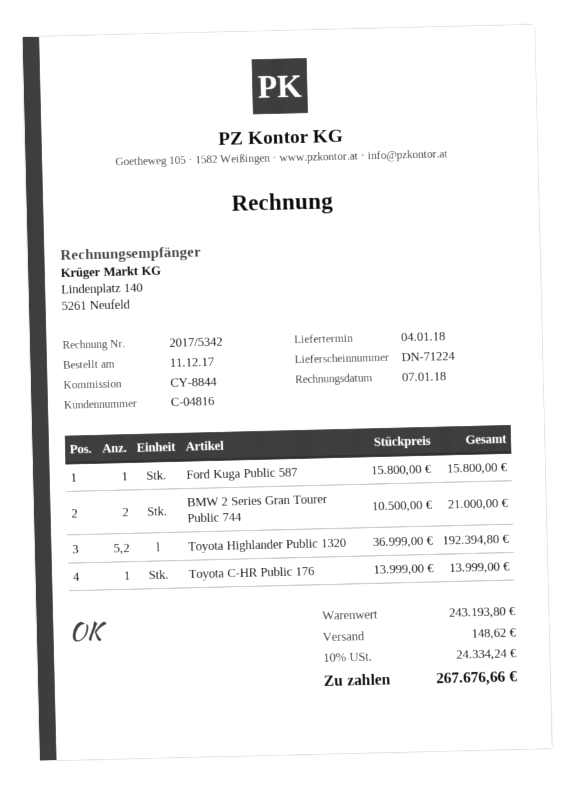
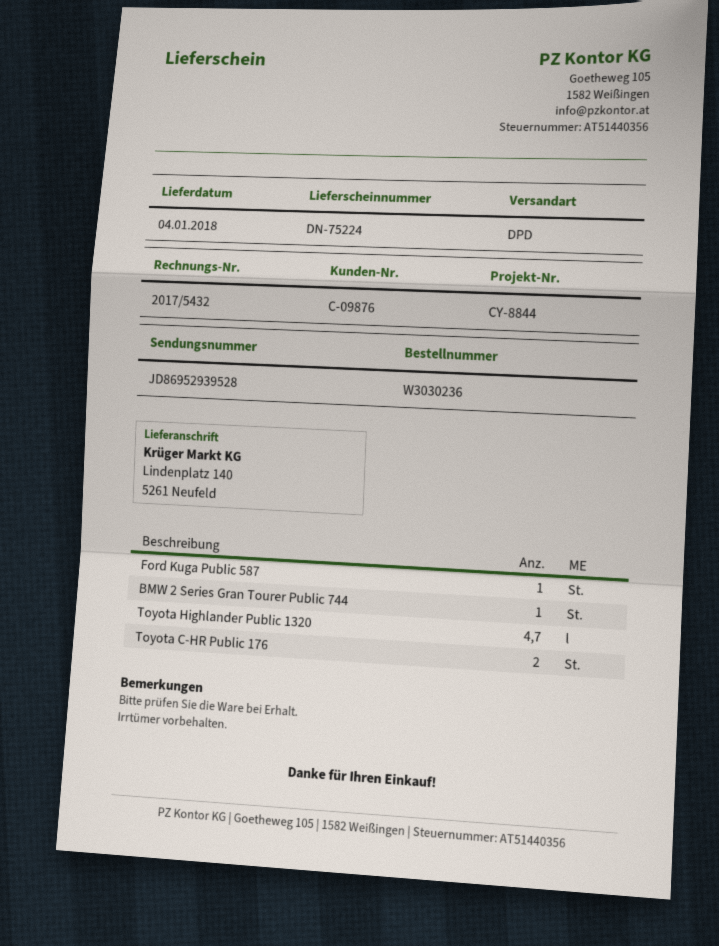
delivery note number: DN-71224 -> DN-75224
invoice number: 2017/5342 -> 2017/5432
customer number: C-04816 -> C-09876
BMW 2 Series Gran Tourer Public 744: 2 -> 1
Toyota Highlander Public 1320: 5.2 -> 4.7
Toyota C-HR Public 176: 1 -> 2

